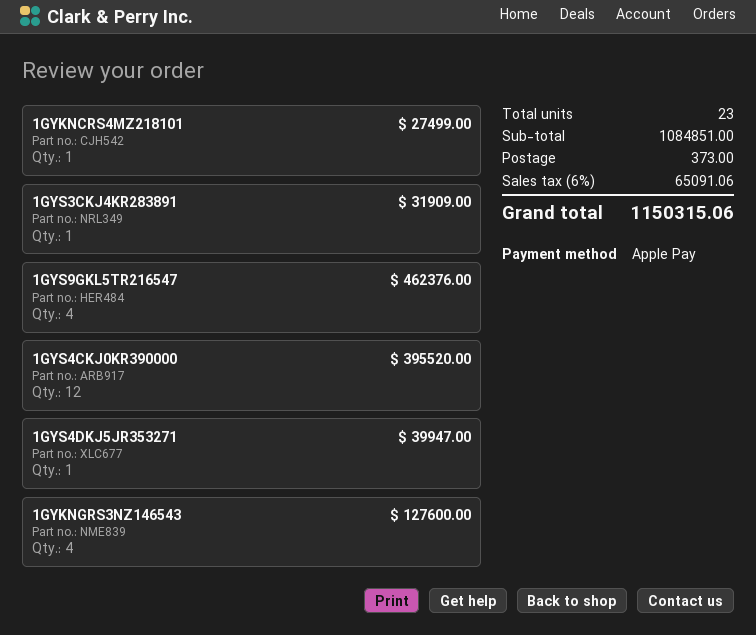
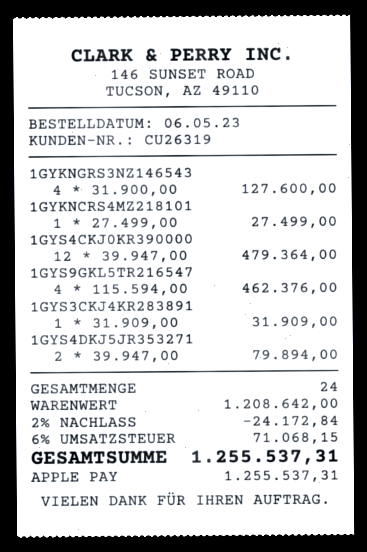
1GYS4CKJ0KR390000: 12 for 395520.00 -> 12 for 479364.00
1GYS4DKJ5JR353271: 1 for 39947.00 -> 2 for 79894.00
total quantity: 23 -> 24
subtotal: 1084851.00 -> 1208642.00
discount: none -> 2% = 24172.84
shipping: 373.00 -> none
tax: 6% = 65091.06 -> 6% = 71068.15
total: 1150315.06 -> 1255537.31

